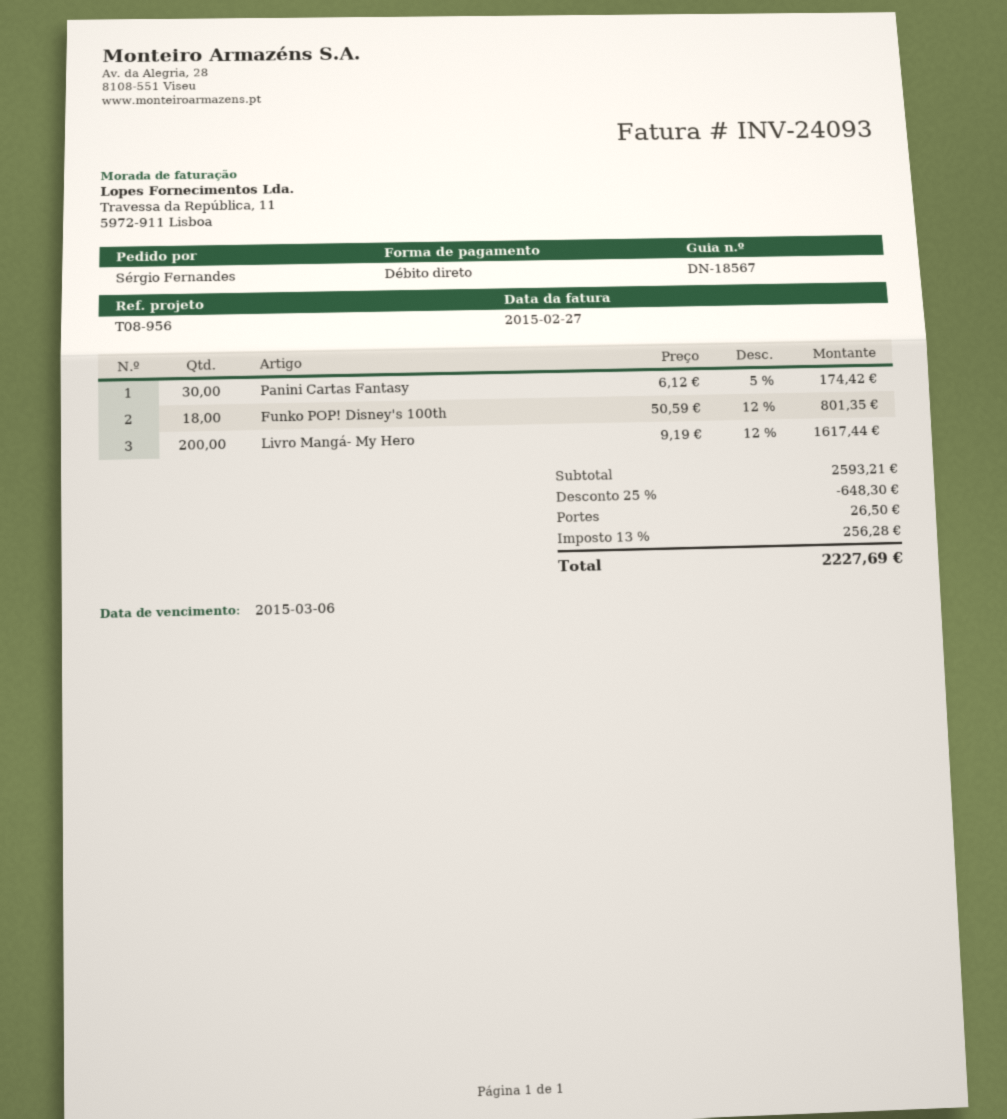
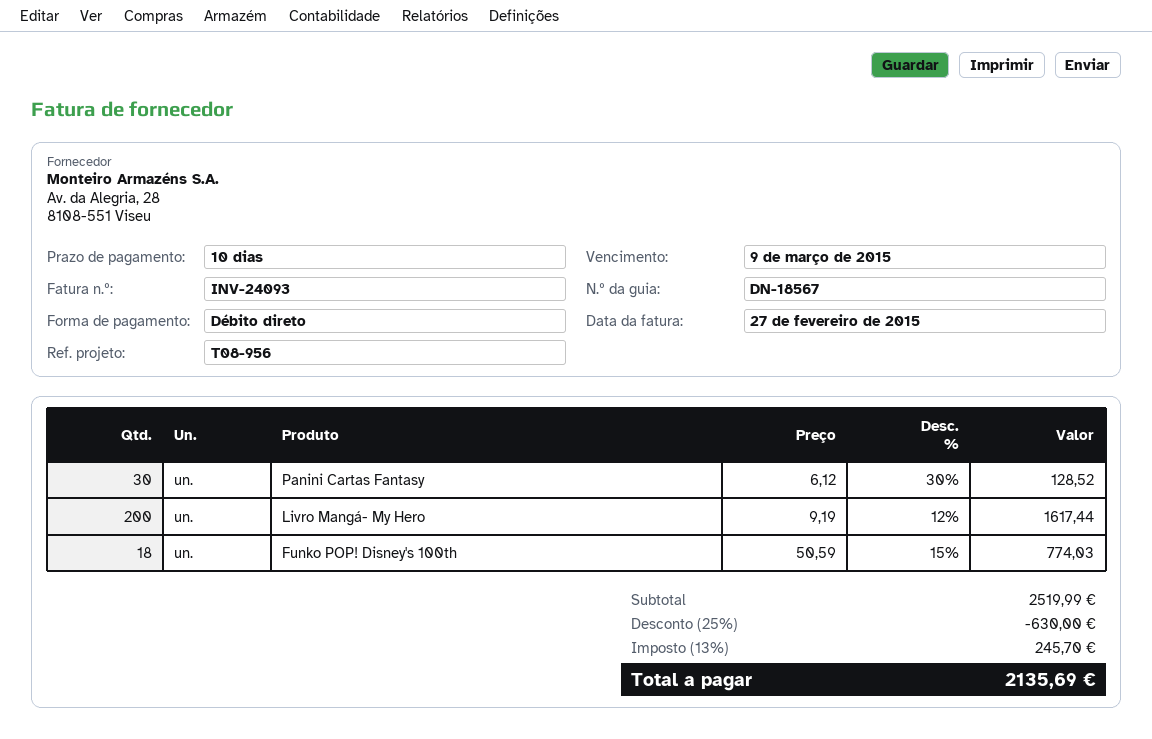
due date: 2015-03-06 -> 2015-03-09
Panini Cartas Fantasy: 30 x 6.12 - 5% = 174.42 -> 30 x 6.12 - 30% = 128.52
Funko POP! Disney's 100th: 18 x 50.59 - 12% = 801.35 -> 18 x 50.59 - 15% = 774.03
subtotal: 2593.21 -> 2519.99
discount: 25% = 648.30 -> 25% = 630.00
shipping: 26.50 -> none
tax: 13% = 256.28 -> 13% = 245.70
total: 2227.69 -> 2135.69

